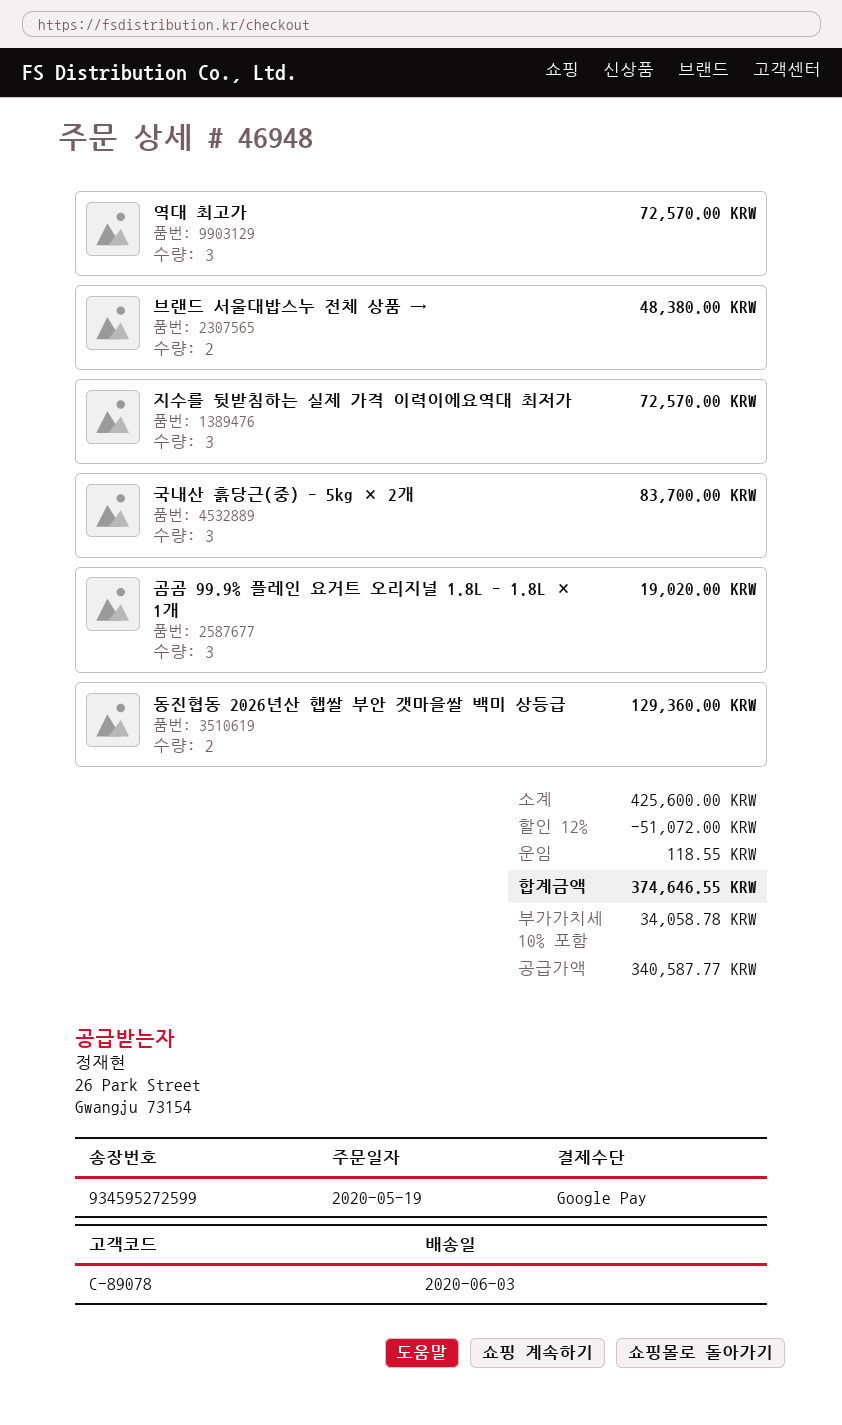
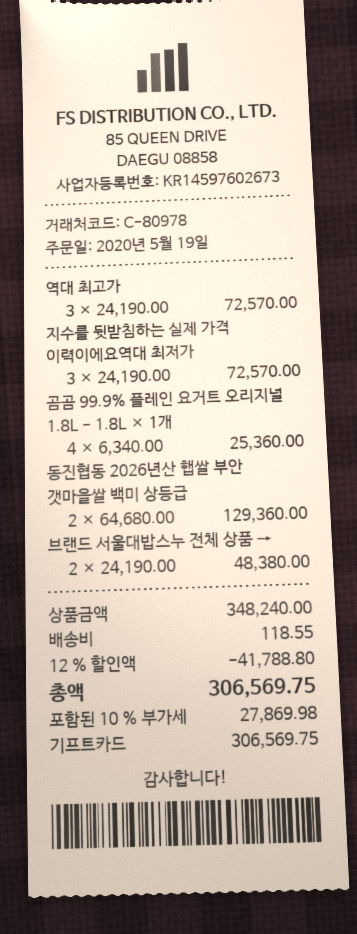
customer number: C-89078 -> C-80978
payment method: Google Pay -> gift card
국내산 흙당근(중) - 5kg × 2개: 3 for 83700.00 -> none
곰곰 99.9% 플레인 요거트 오리지널 1.8L - 1.8L × 1개: 3 for 19020.00 -> 4 for 25360.00
subtotal: 425600.00 -> 348240.00
discount: 12% = 51072.00 -> 12% = 41788.80
tax: 10% = 34058.78 -> 10% = 27869.98
total: 374646.55 -> 306569.75

